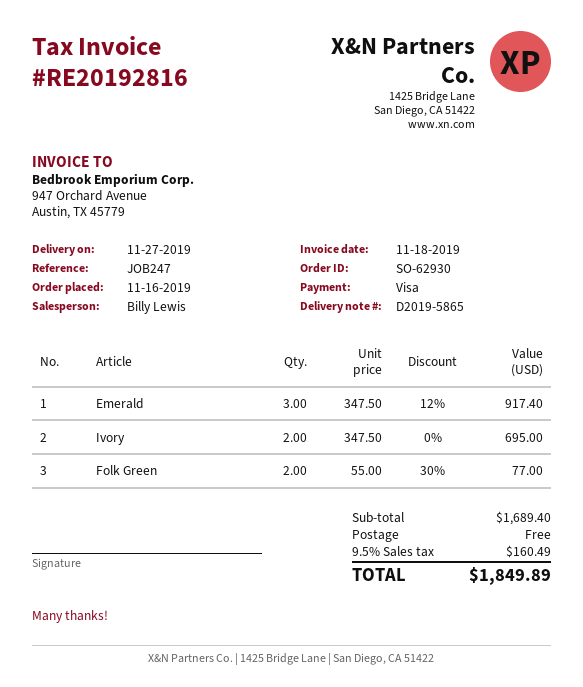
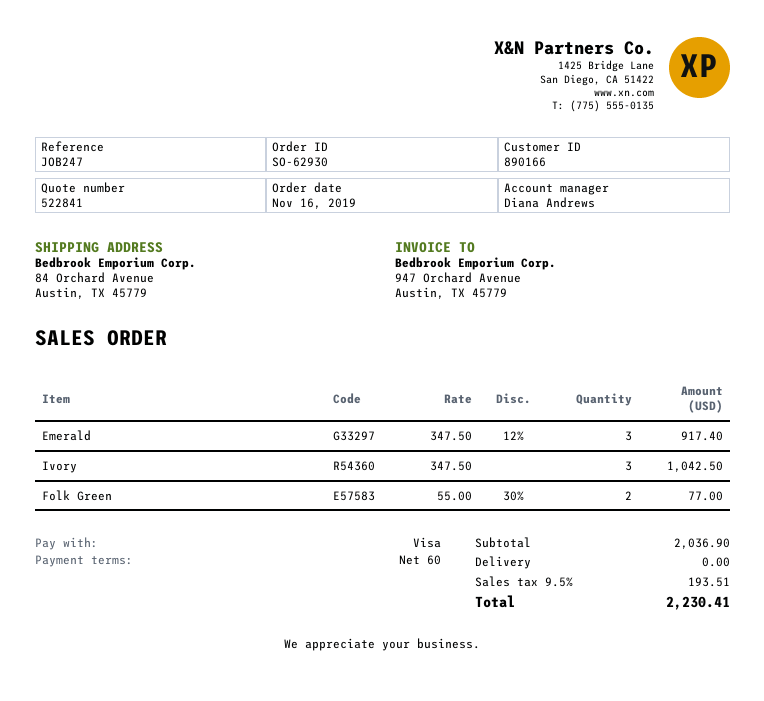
sales rep: Billy Lewis -> Diana Andrews
Ivory: 2 x 347.50 = 695.00 -> 3 x 347.50 = 1042.50
subtotal: 1689.40 -> 2036.90
tax: 9.5% = 160.49 -> 9.5% = 193.51
total: 1849.89 -> 2230.41

